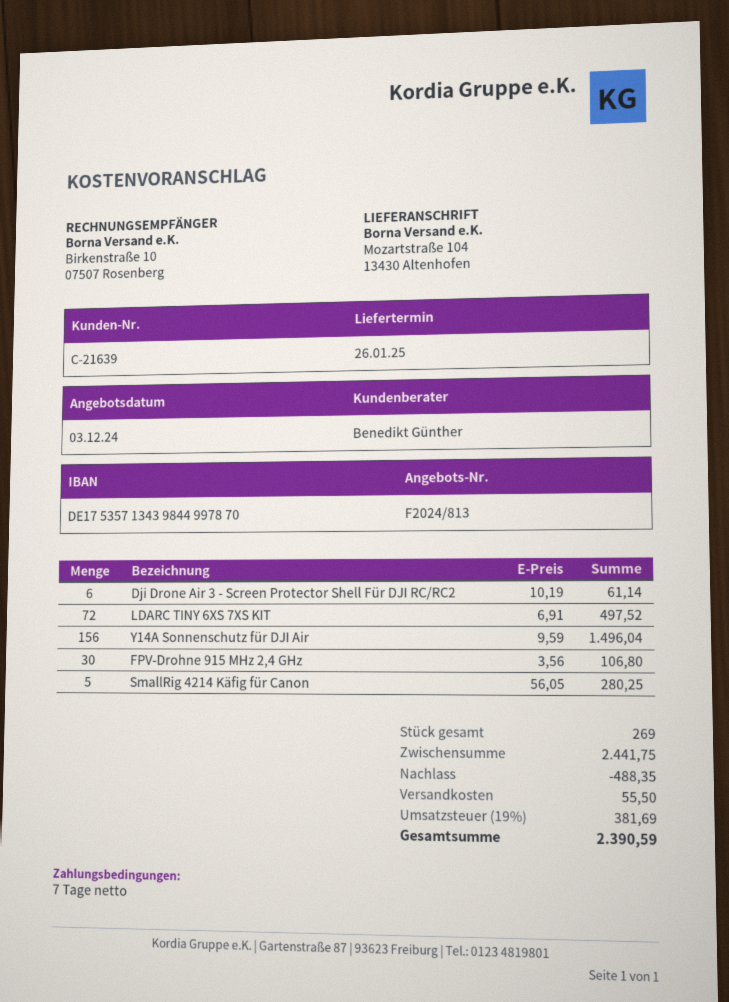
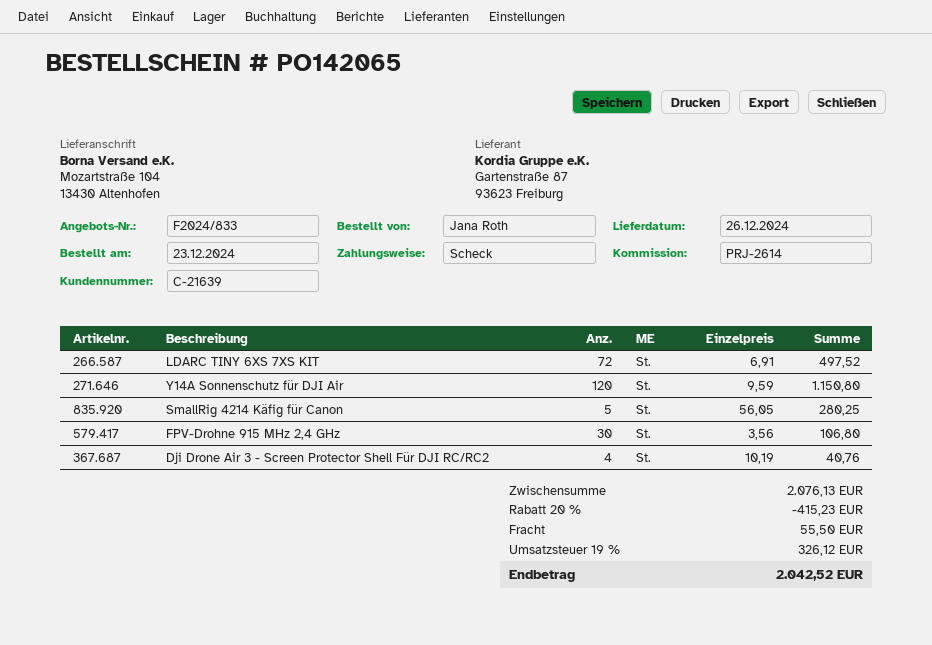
quote number: F2024/813 -> F2024/833
delivery date: 2025-01-26 -> 2024-12-26
Dji Drone Air 3 - Screen Protector Shell Für DJI RC/RC2: 6 x 10.19 = 61.14 -> 4 x 10.19 = 40.76
Y14A Sonnenschutz für DJI Air: 156 x 9.59 = 1496.04 -> 120 x 9.59 = 1150.80
subtotal: 2441.75 -> 2076.13
discount: 488.35 -> 415.23
tax: 19% = 381.69 -> 19% = 326.12
total: 2390.59 -> 2042.52

